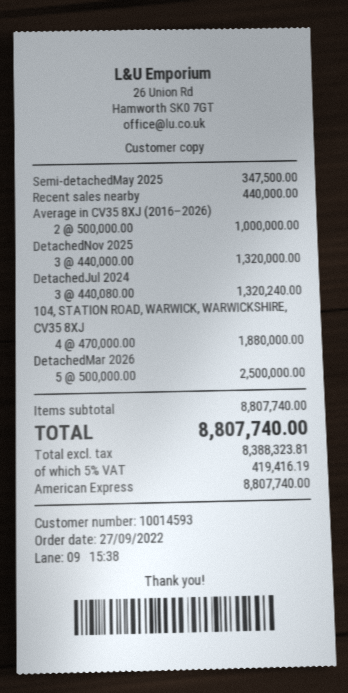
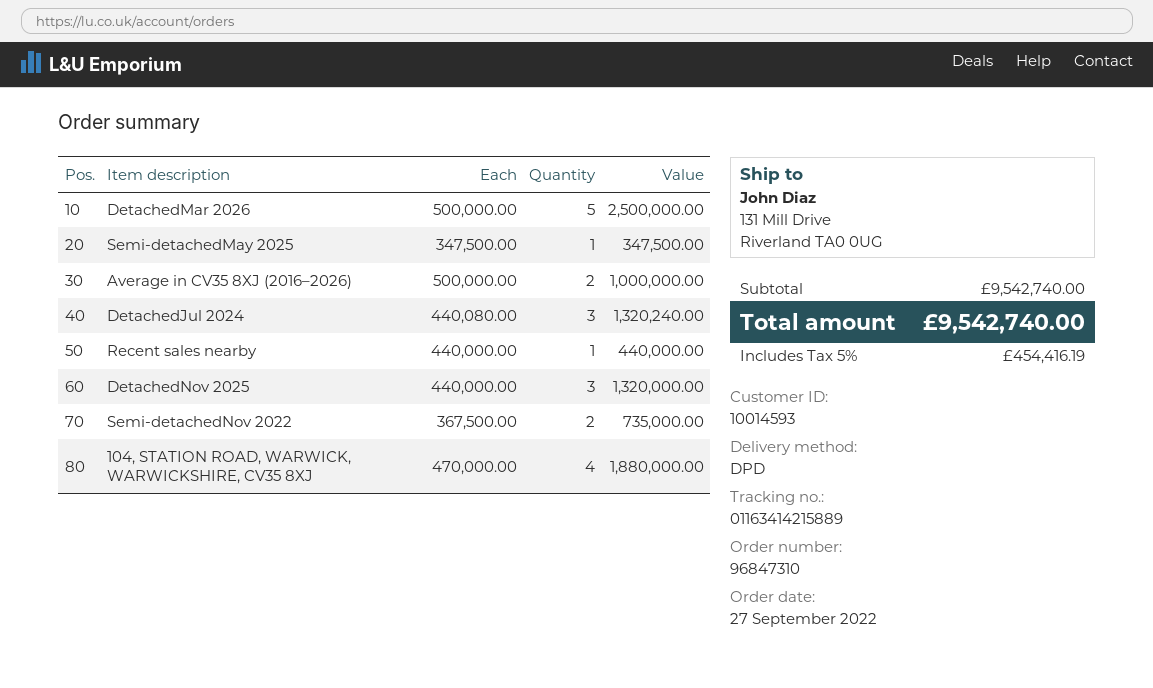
Semi-detachedNov 2022: none -> 2 x 367500.00 = 735000.00
subtotal: 8807740.00 -> 9542740.00
tax: 5% = 419416.19 -> 5% = 454416.19
total: 8807740.00 -> 9542740.00

